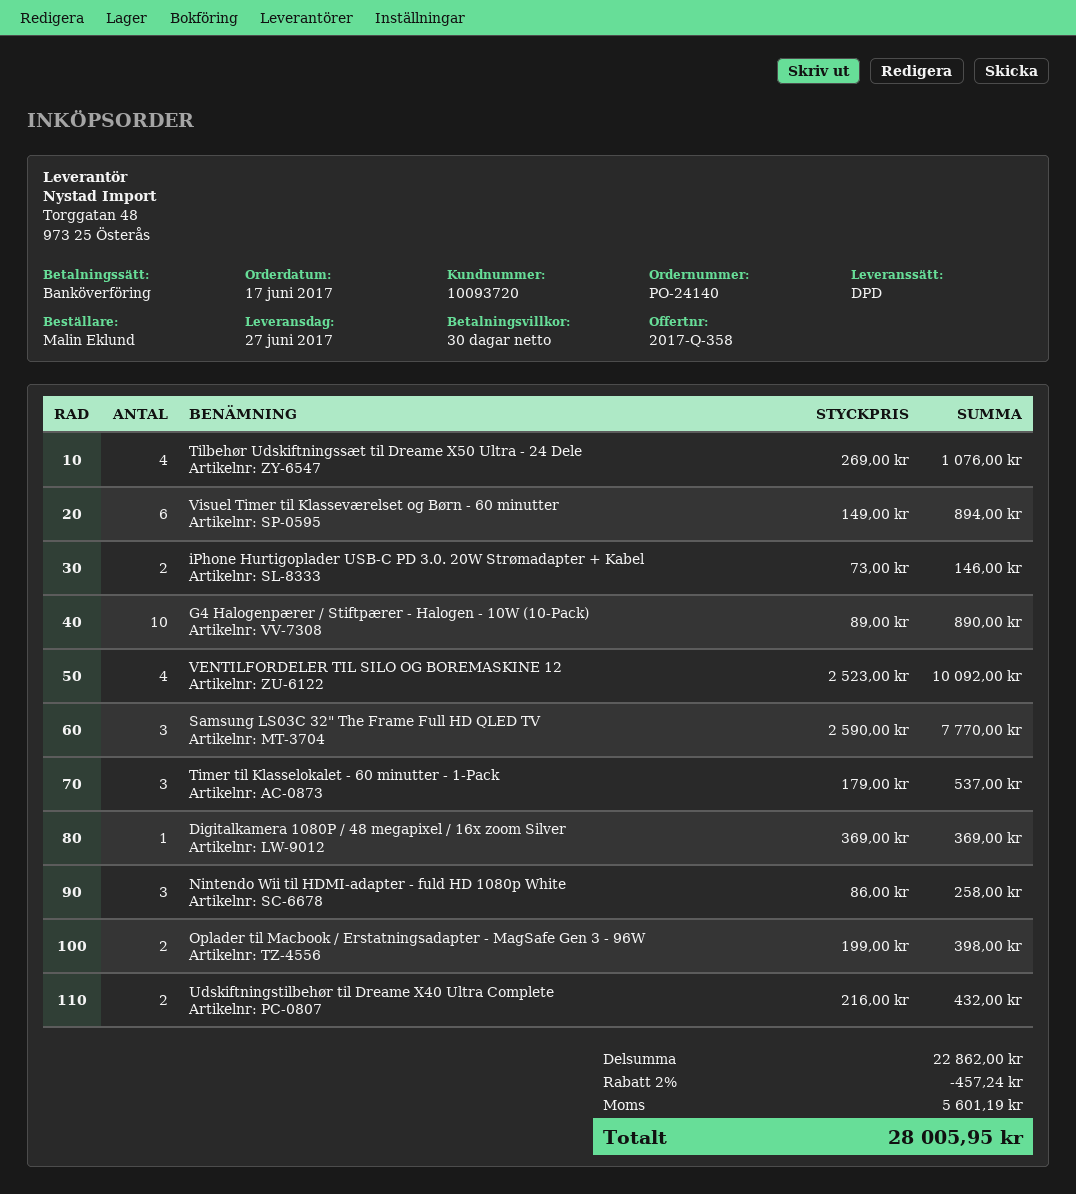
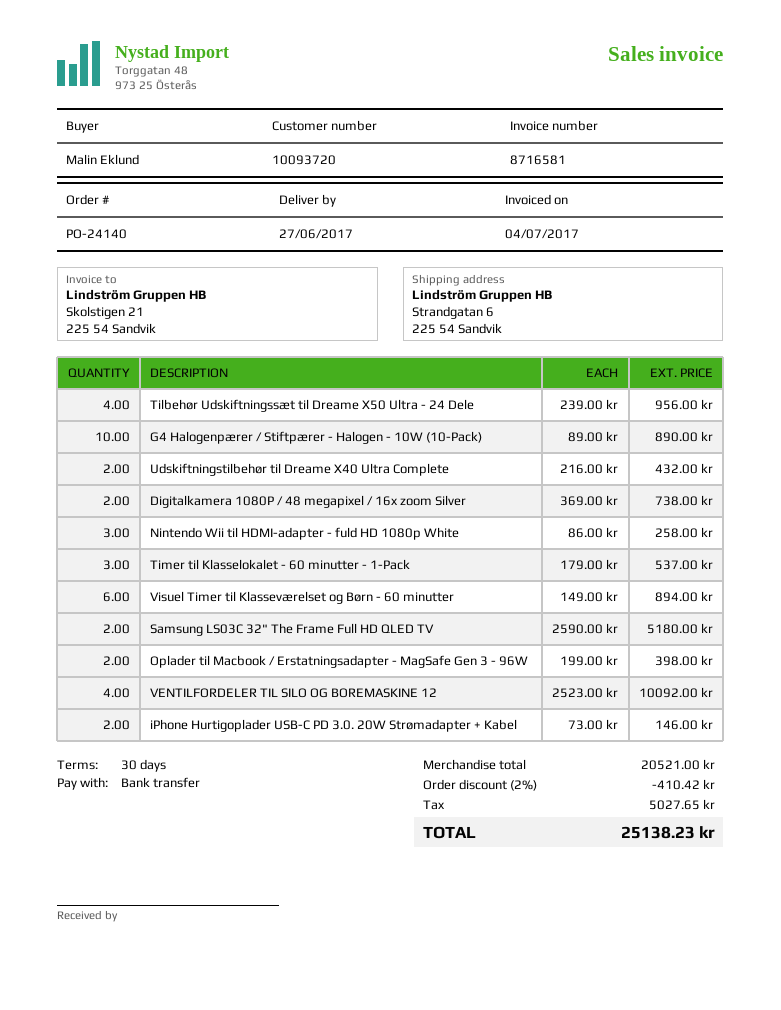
Tilbehør Udskiftningssæt til Dreame X50 Ultra - 24 Dele: 4 x 269.00 = 1076.00 -> 4 x 239.00 = 956.00
Samsung LS03C 32" The Frame Full HD QLED TV: 3 x 2590.00 = 7770.00 -> 2 x 2590.00 = 5180.00
Digitalkamera 1080P / 48 megapixel / 16x zoom Silver: 1 x 369.00 = 369.00 -> 2 x 369.00 = 738.00
subtotal: 22862.00 -> 20521.00
discount: 2% = 457.24 -> 2% = 410.42
tax: 5601.19 -> 5027.65
total: 28005.95 -> 25138.23

